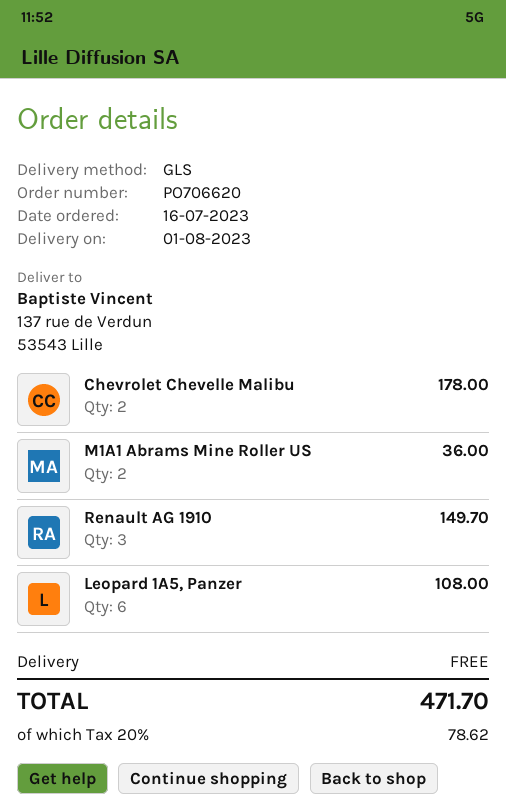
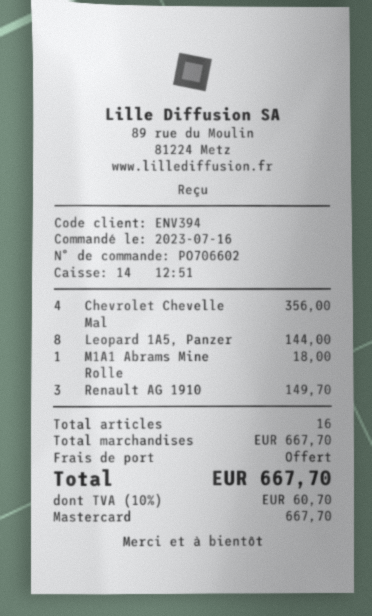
order number: PO706620 -> PO706602
Chevrolet Chevelle Malibu: 2 for 178.00 -> 4 for 356.00
M1A1 Abrams Mine Roller US: 2 for 36.00 -> 1 for 18.00
Leopard 1A5, Panzer: 6 for 108.00 -> 8 for 144.00
tax: 20% = 78.62 -> 10% = 60.70
total: 471.70 -> 667.70

